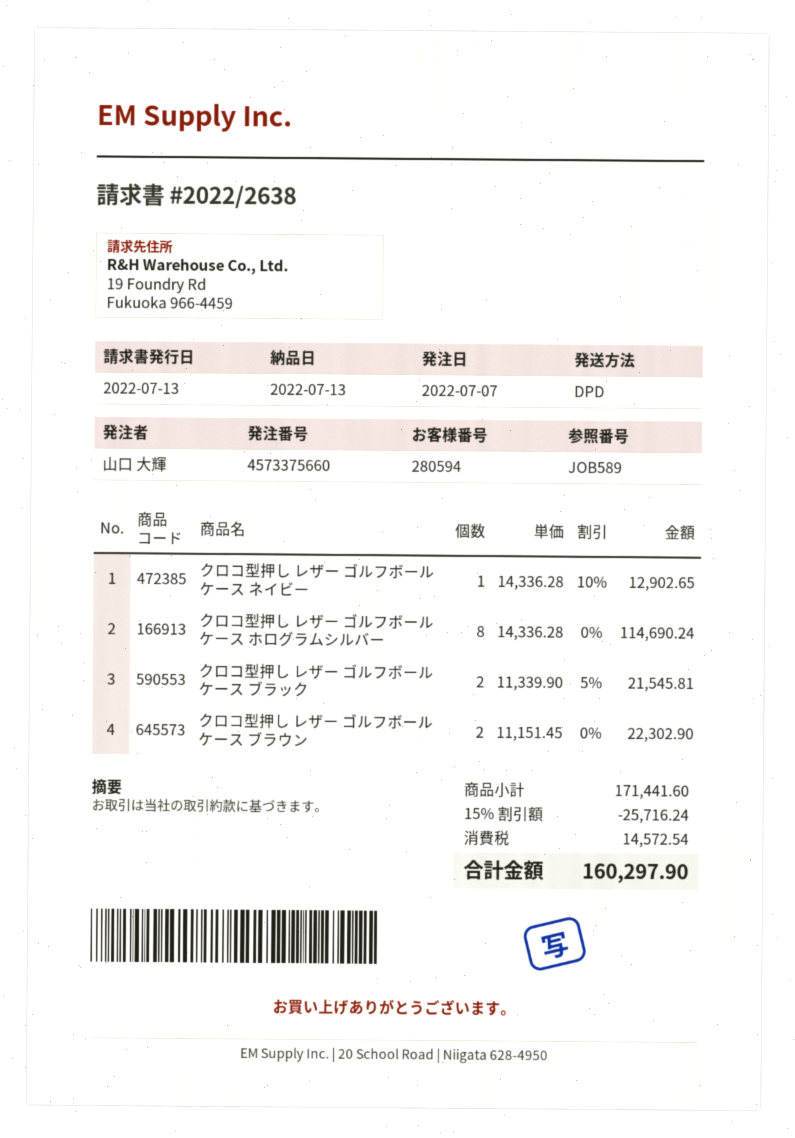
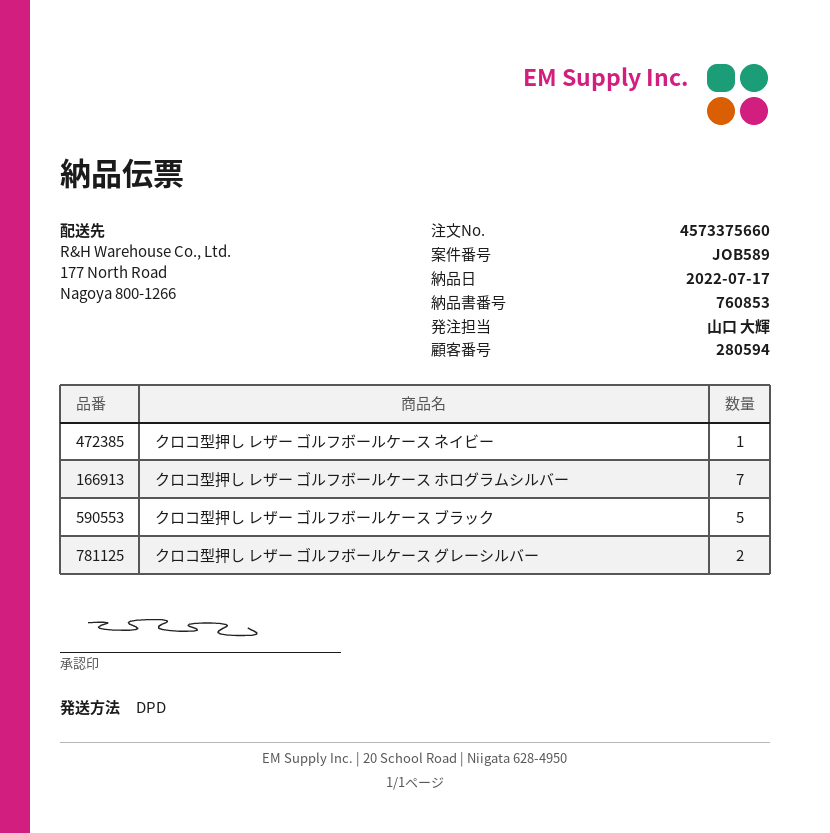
delivery date: 2022-07-13 -> 2022-07-17
クロコ型押し レザー ゴルフボールケース ホログラムシルバー: 8 -> 7
クロコ型押し レザー ゴルフボールケース ブラック: 2 -> 5
クロコ型押し レザー ゴルフボールケース ブラウン: 2 -> none
クロコ型押し レザー ゴルフボールケース グレーシルバー: none -> 2

